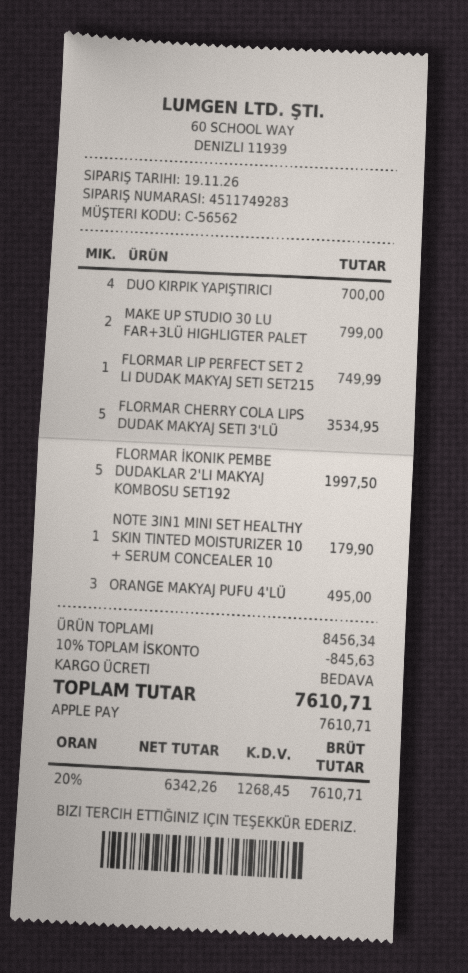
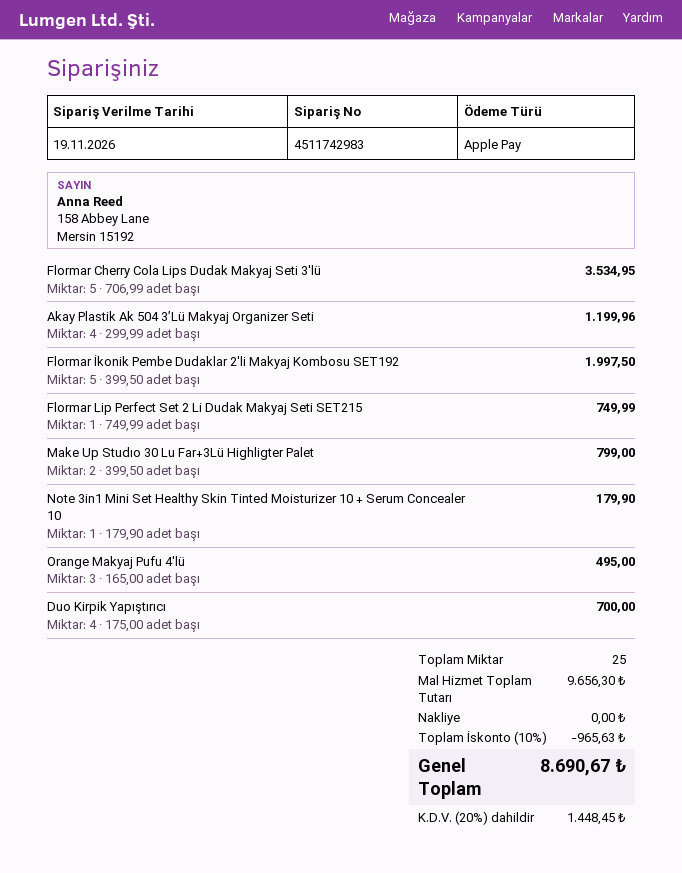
order number: 4511749283 -> 4511742983
Akay Plastik Ak 504 3’Lü Makyaj Organizer Seti: none -> 4 for 1199.96
subtotal: 8456.34 -> 9656.30
discount: 10% = 845.63 -> 10% = 965.63
tax: 20% = 1268.45 -> 20% = 1448.45
total: 7610.71 -> 8690.67

